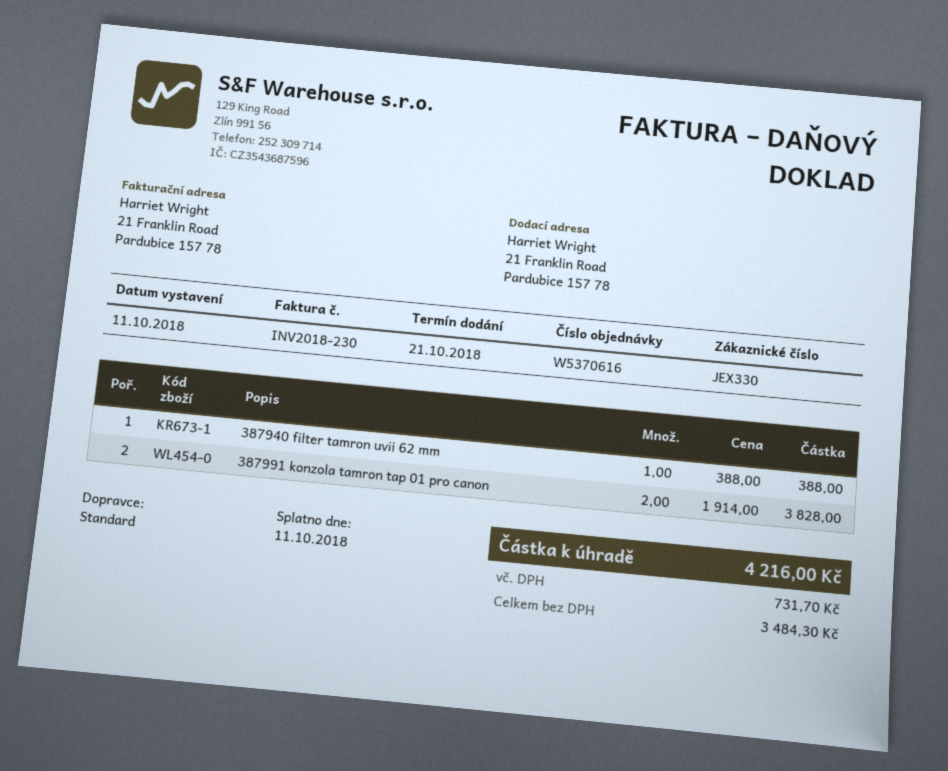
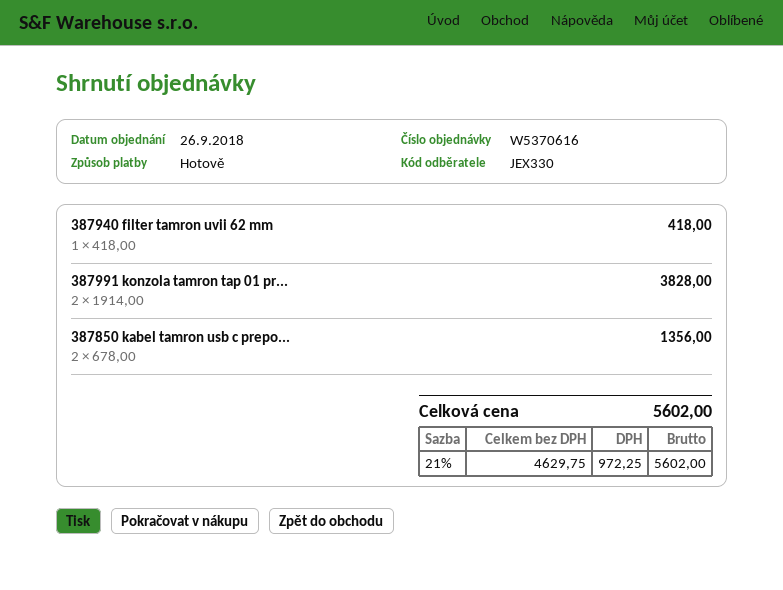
387940 filter tamron uvii 62 mm: 1 x 388.00 = 388.00 -> 1 x 418.00 = 418.00
387850 kabel tamron usb c prepo...: none -> 2 x 678.00 = 1356.00
net: 3484.30 -> 4629.75
tax: 731.70 -> 972.25
total: 4216.00 -> 5602.00

